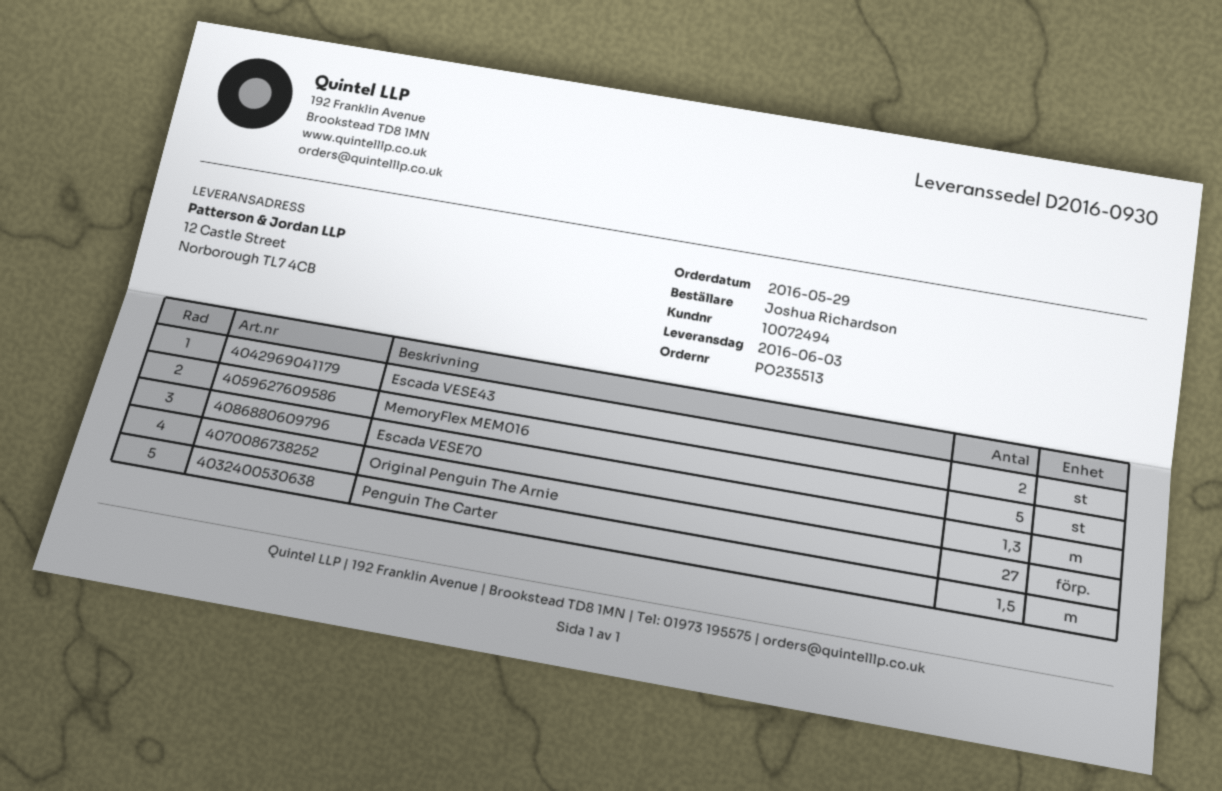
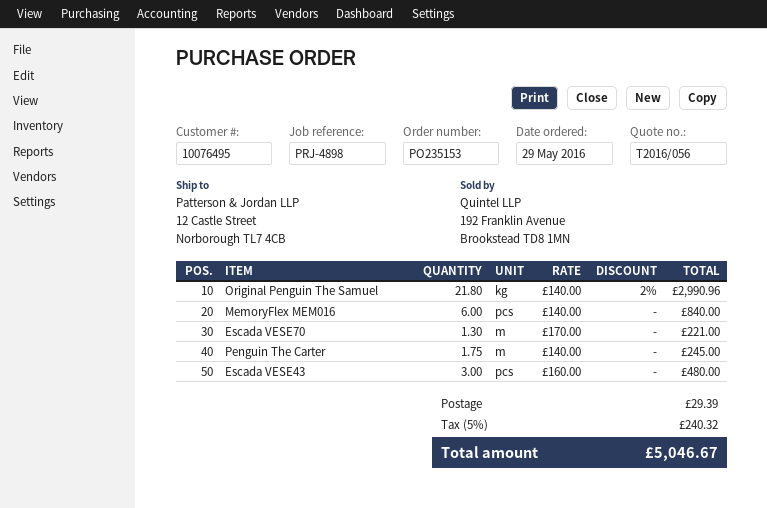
order number: PO235513 -> PO235153
customer number: 10072494 -> 10076495
Escada VESE43: 2 -> 3
MemoryFlex MEM016: 5 -> 6
Original Penguin The Arnie: 27 -> none
Penguin The Carter: 1.5 -> 1.75
Original Penguin The Samuel: none -> 21.8

